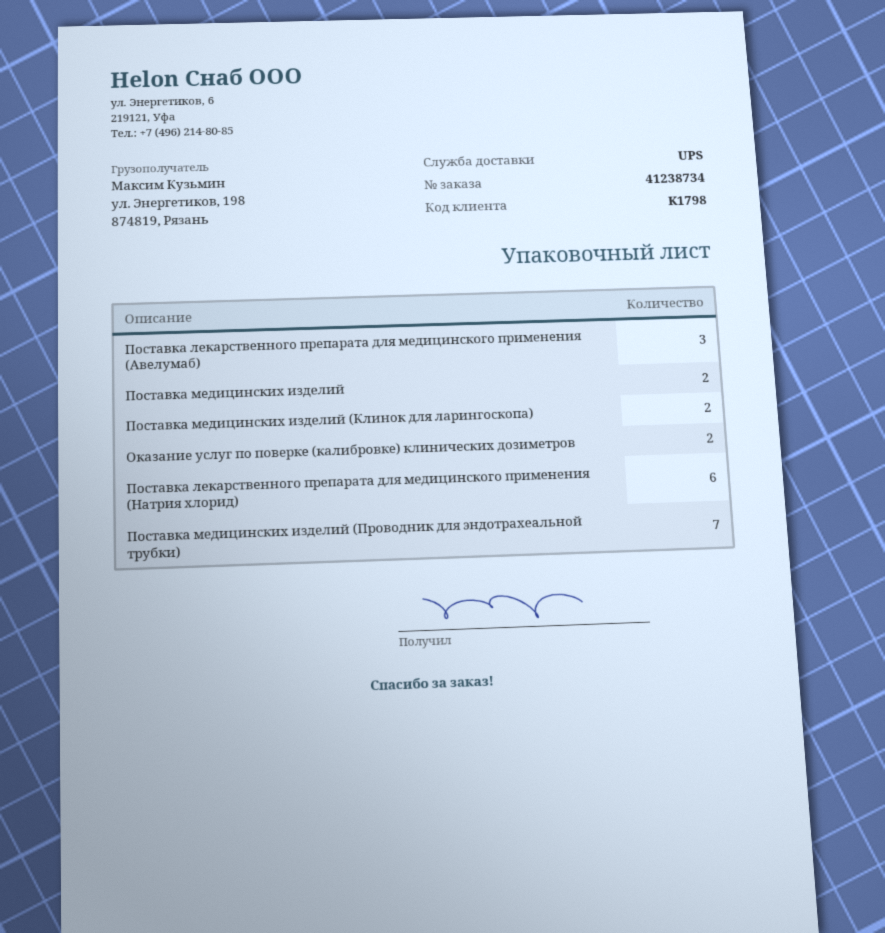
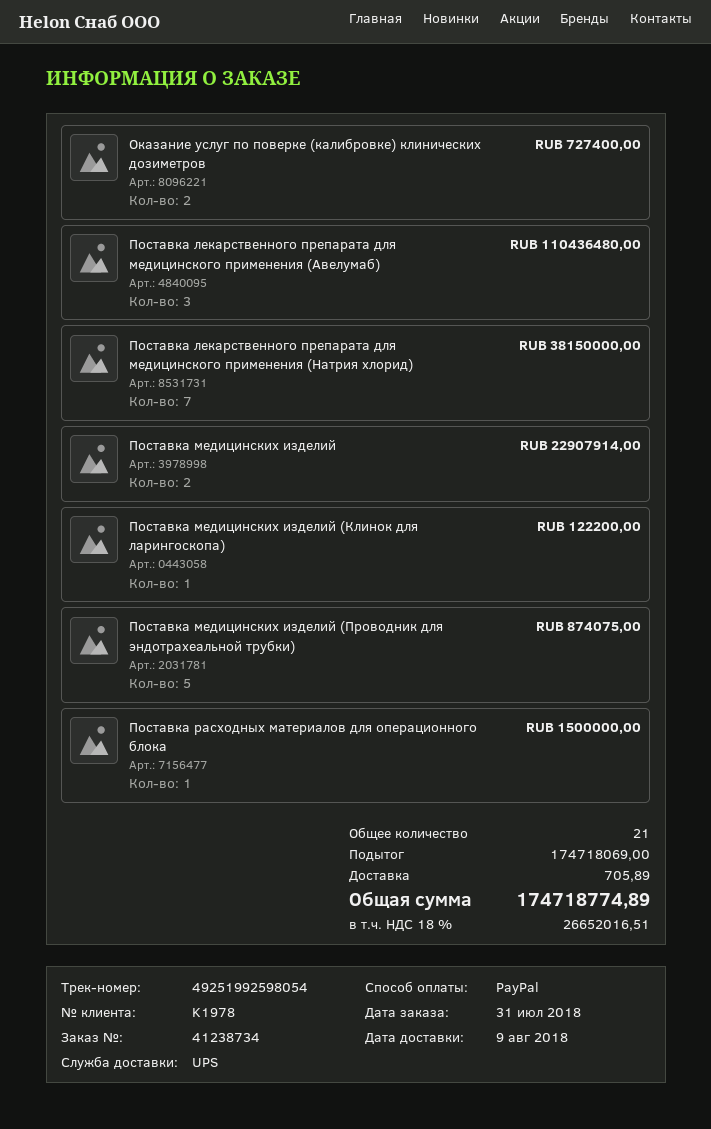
customer number: K1798 -> K1978
Поставка медицинских изделий (Клинок для ларингоскопа): 2 -> 1
Поставка лекарственного препарата для медицинского применения (Натрия хлорид): 6 -> 7
Поставка медицинских изделий (Проводник для эндотрахеальной трубки): 7 -> 5
Поставка расходных материалов для операционного блока: none -> 1

